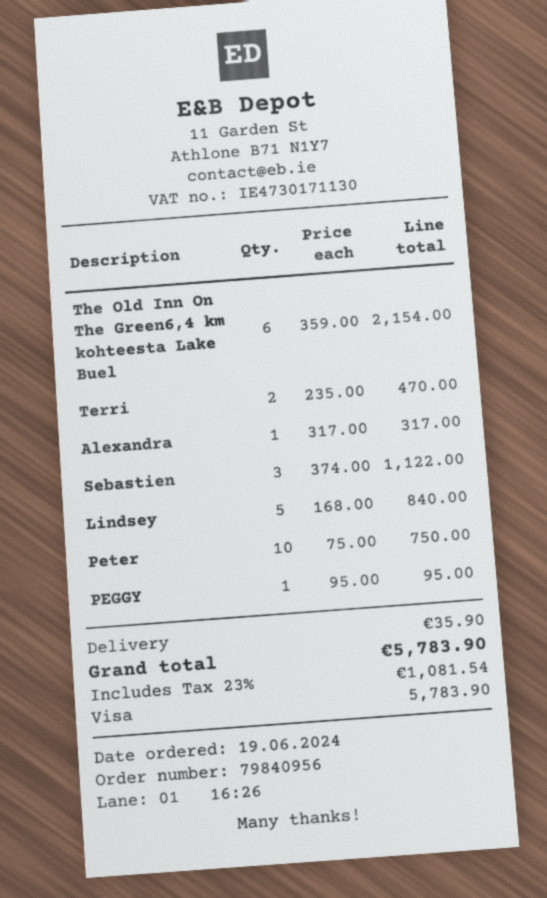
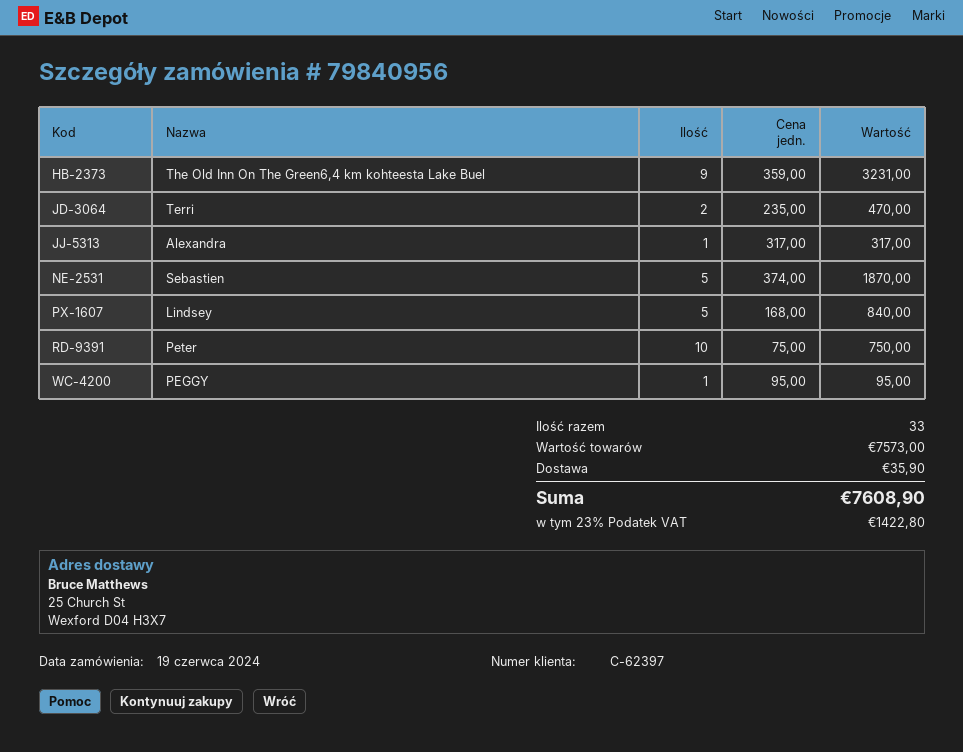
The Old Inn On The Green6,4 km kohteesta Lake Buel: 6 x 359.00 = 2154.00 -> 9 x 359.00 = 3231.00
Sebastien: 3 x 374.00 = 1122.00 -> 5 x 374.00 = 1870.00
tax: 23% = 1081.54 -> 23% = 1422.80
total: 5783.90 -> 7608.90

